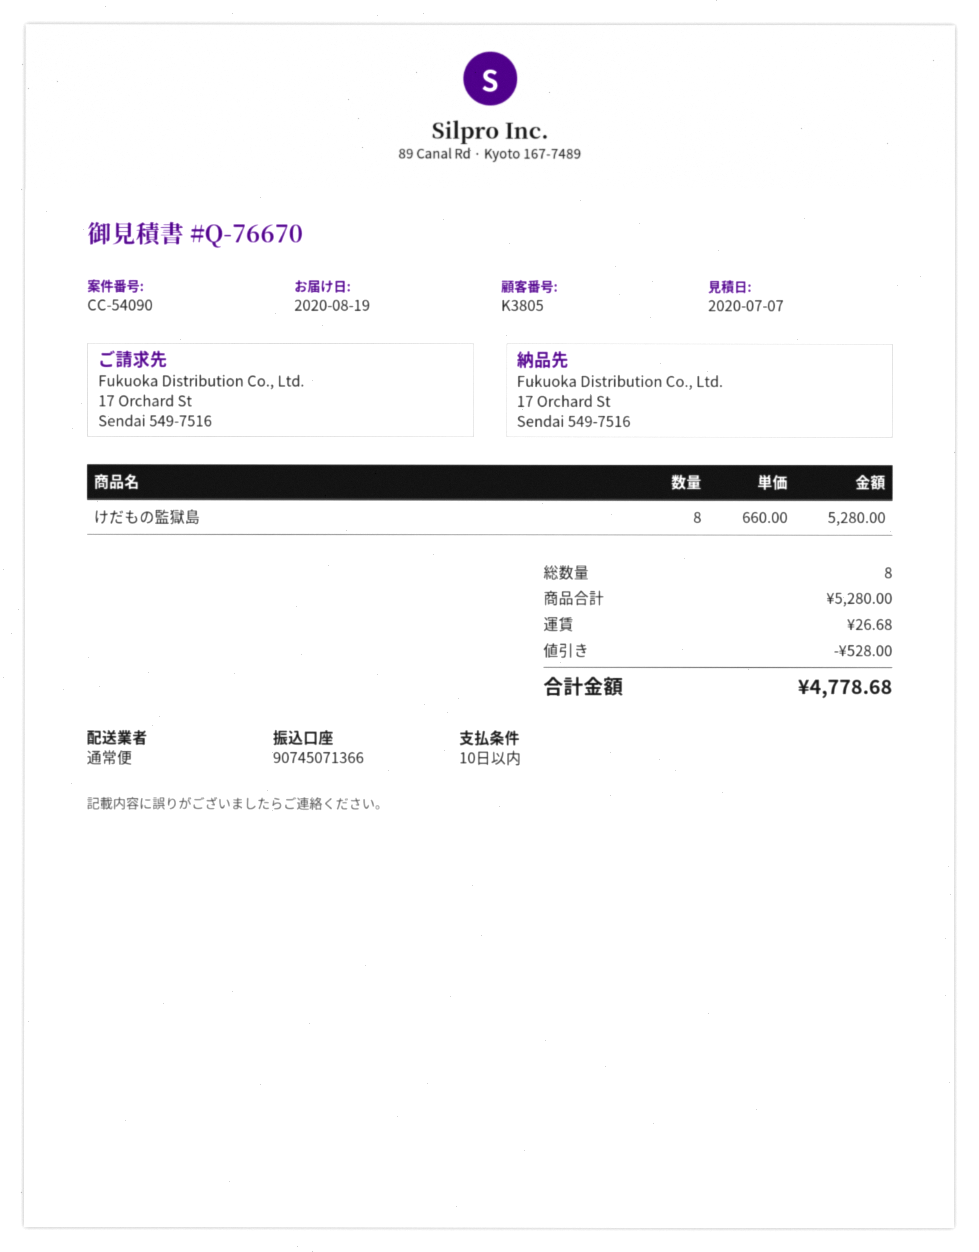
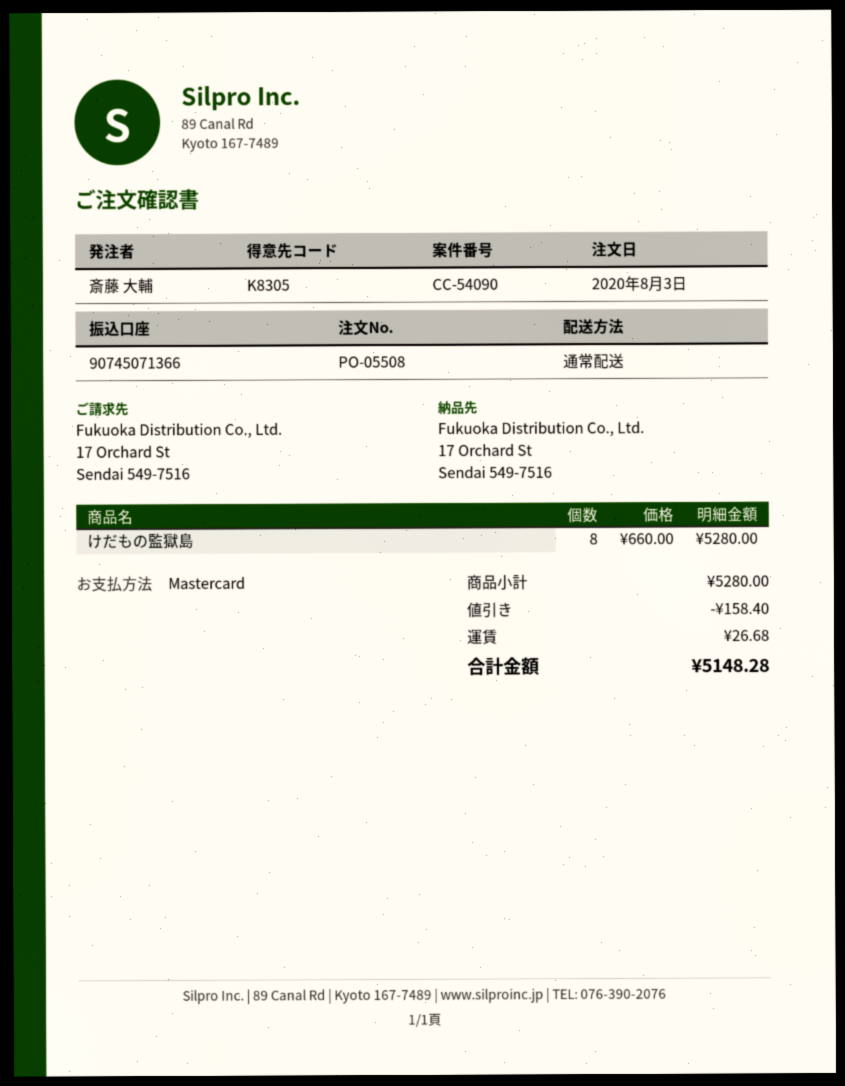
customer number: K3805 -> K8305
discount: 528.00 -> 158.40
total: 4778.68 -> 5148.28

